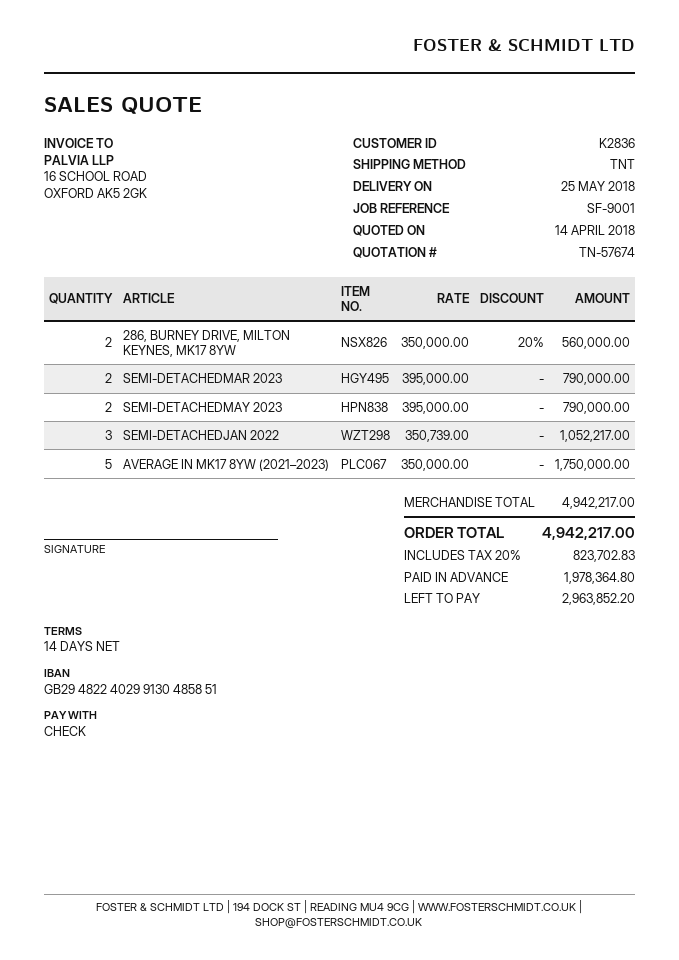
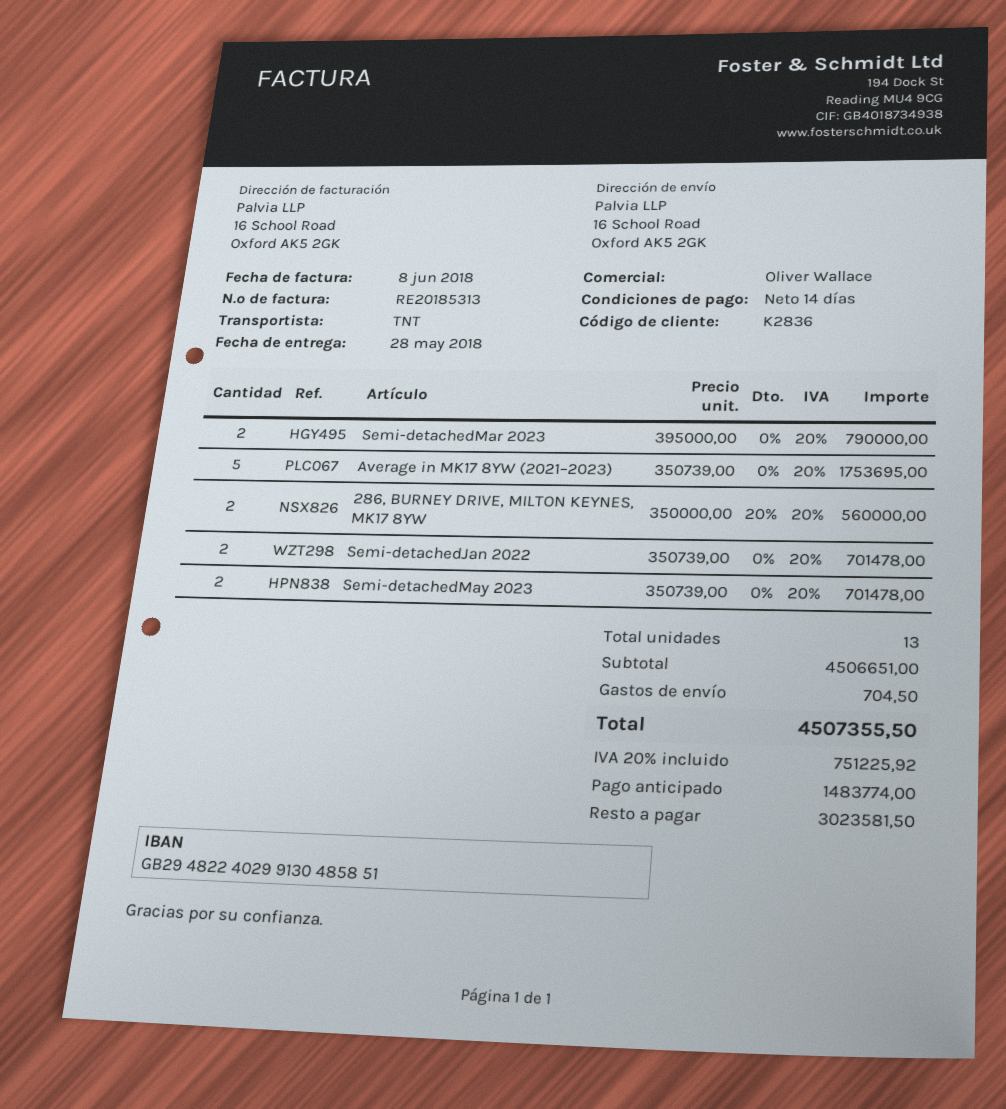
delivery date: 2018-05-25 -> 2018-05-28
SEMI-DETACHEDMAY 2023: 2 x 395000.00 = 790000.00 -> 2 x 350739.00 = 701478.00
SEMI-DETACHEDJAN 2022: 3 x 350739.00 = 1052217.00 -> 2 x 350739.00 = 701478.00
AVERAGE IN MK17 8YW (2021–2023): 5 x 350000.00 = 1750000.00 -> 5 x 350739.00 = 1753695.00
subtotal: 4942217.00 -> 4506651.00
shipping: none -> 704.50
tax: 20% = 823702.83 -> 20% = 751225.92
total: 4942217.00 -> 4507355.50
deposit: 1978364.80 -> 1483774.00
balance: 2963852.20 -> 3023581.50

